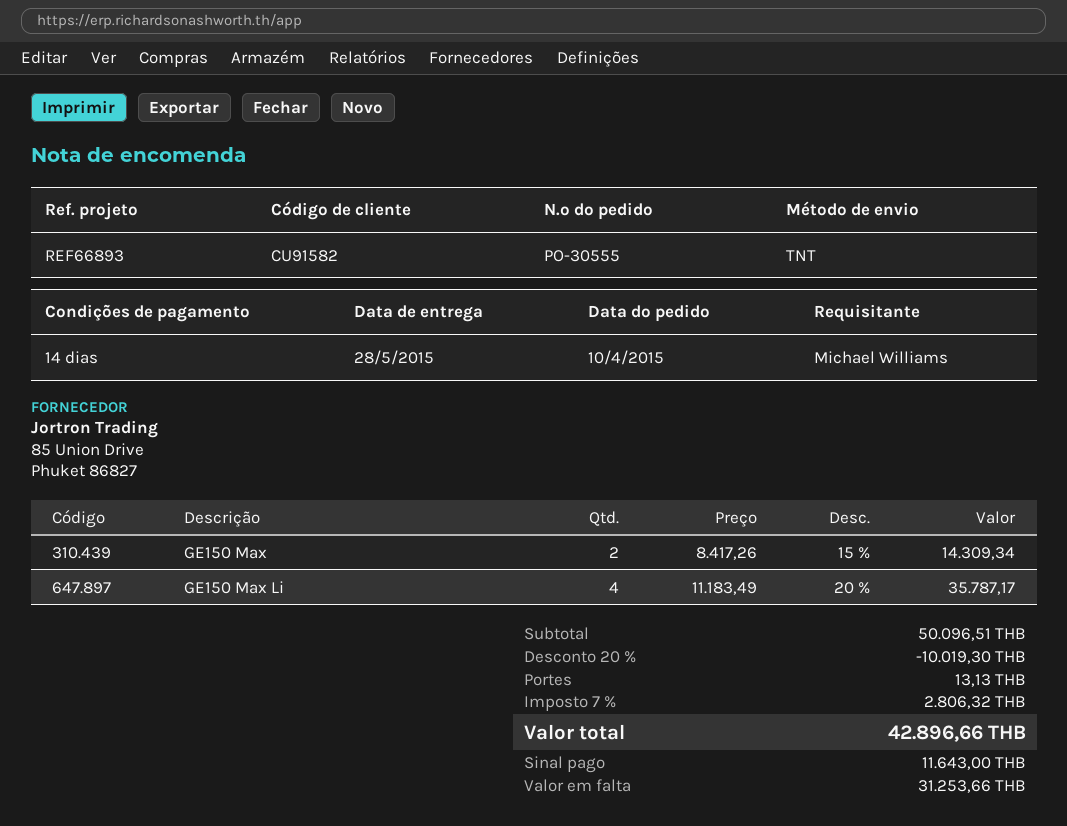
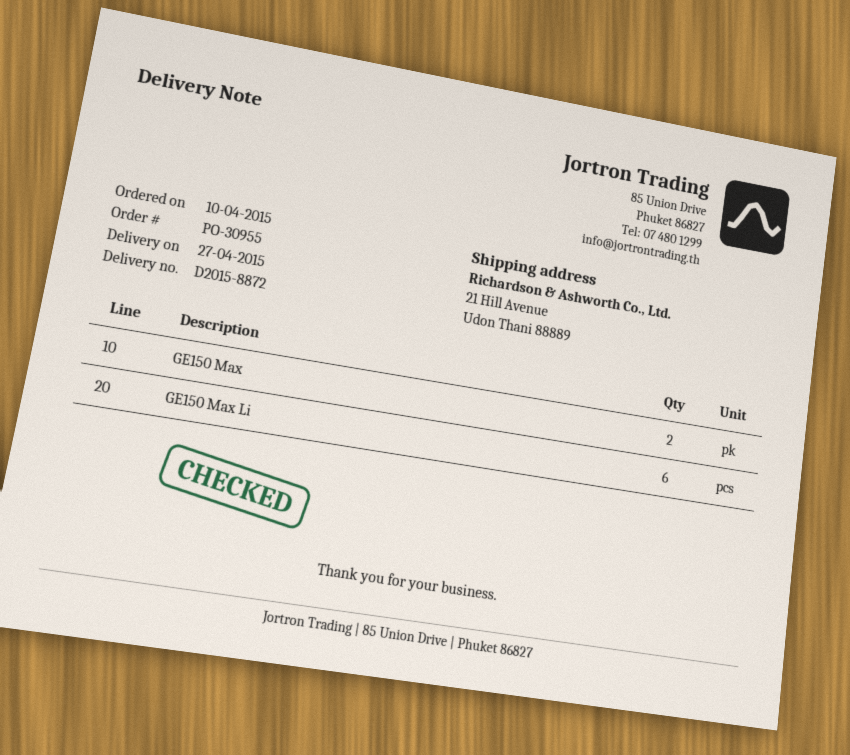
order number: PO-30555 -> PO-30955
delivery date: 2015-05-28 -> 2015-04-27
GE150 Max Li: 4 -> 6

